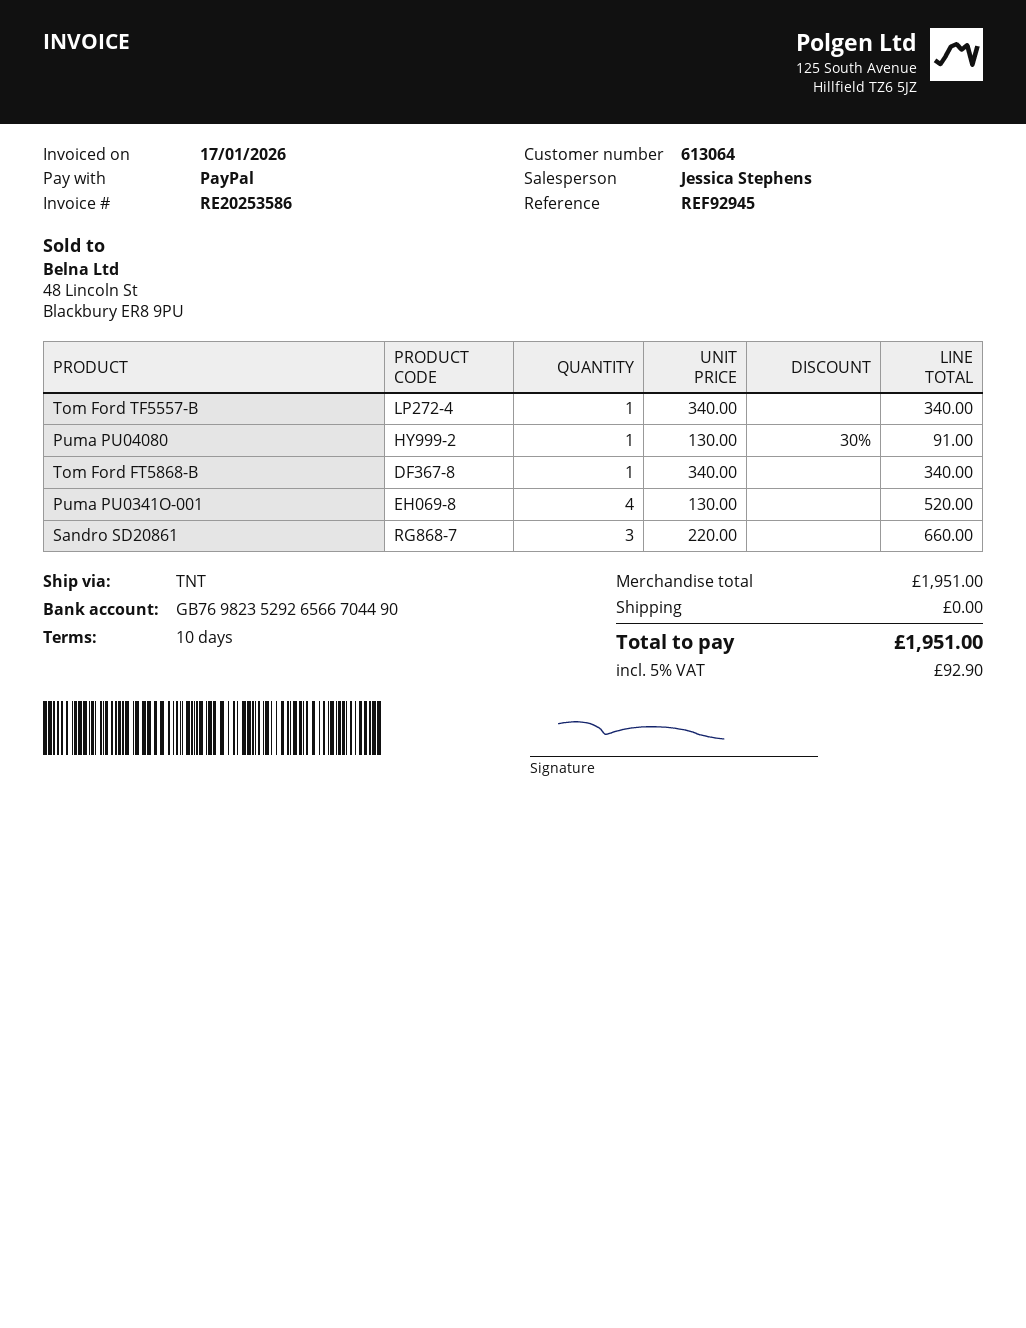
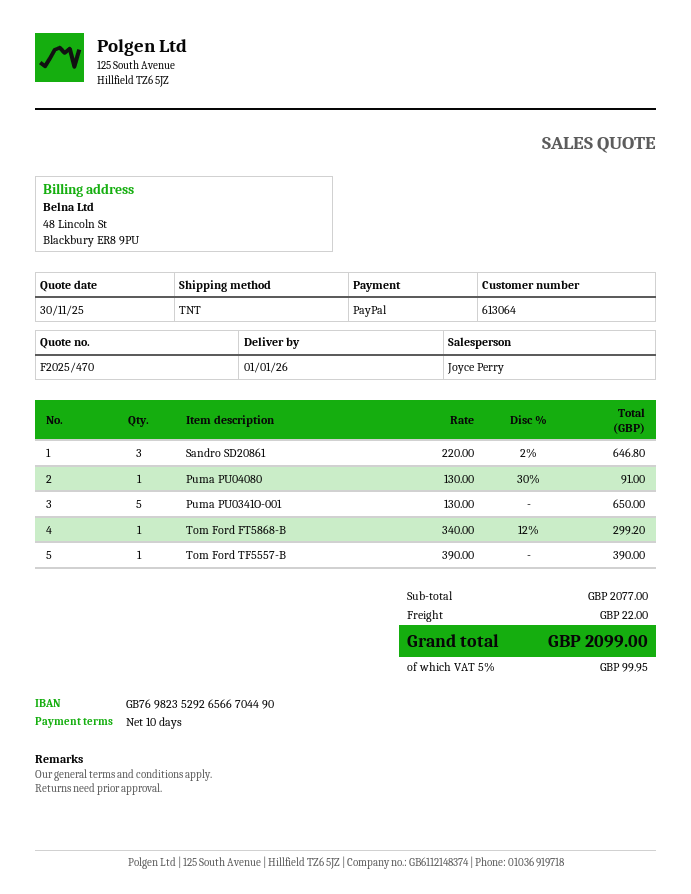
sales rep: Jessica Stephens -> Joyce Perry
Tom Ford TF5557-B: 1 x 340.00 = 340.00 -> 1 x 390.00 = 390.00
Tom Ford FT5868-B: 1 x 340.00 = 340.00 -> 1 x 340.00 - 12% = 299.20
Puma PU0341O-001: 4 x 130.00 = 520.00 -> 5 x 130.00 = 650.00
Sandro SD20861: 3 x 220.00 = 660.00 -> 3 x 220.00 - 2% = 646.80
subtotal: 1951.00 -> 2077.00
shipping: 0.00 -> 22.00
tax: 5% = 92.90 -> 5% = 99.95
total: 1951.00 -> 2099.00

